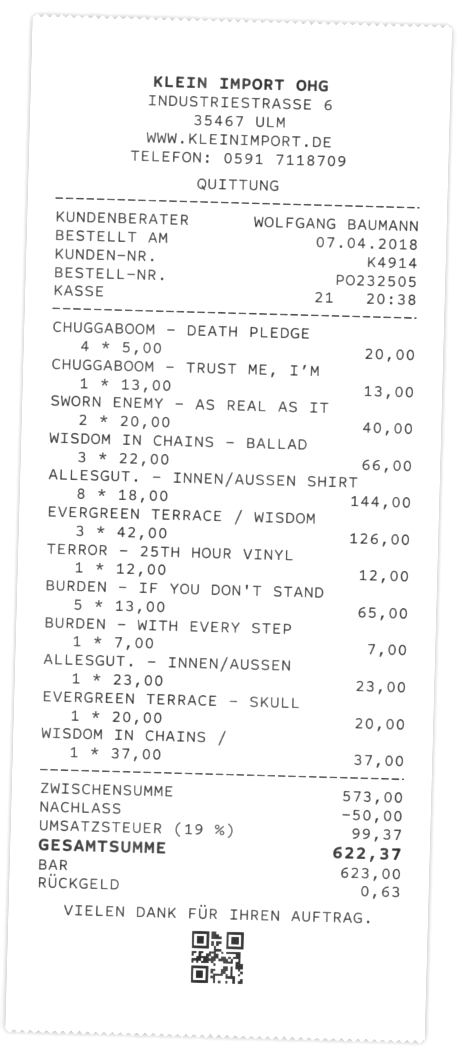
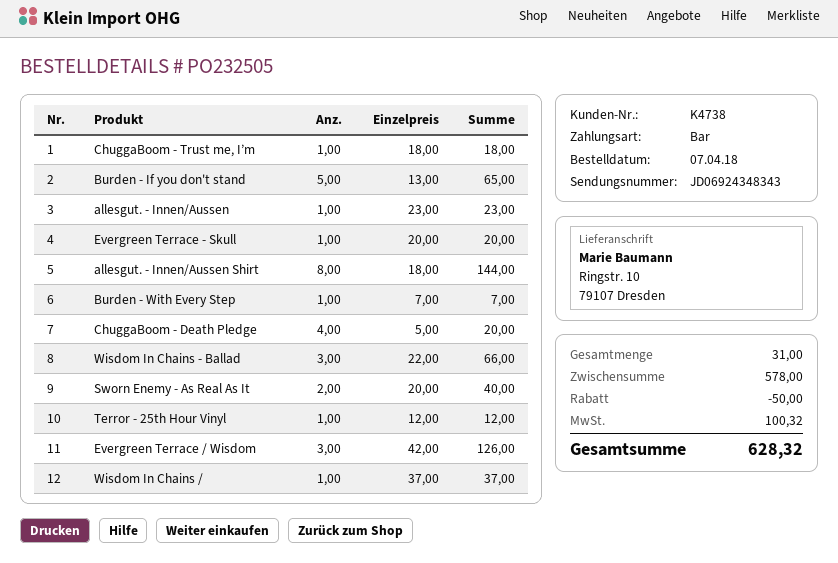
customer number: K4914 -> K4738
CHUGGABOOM - TRUST ME, I’M: 1 x 13.00 = 13.00 -> 1 x 18.00 = 18.00
subtotal: 573.00 -> 578.00
tax: 99.37 -> 100.32
total: 622.37 -> 628.32

